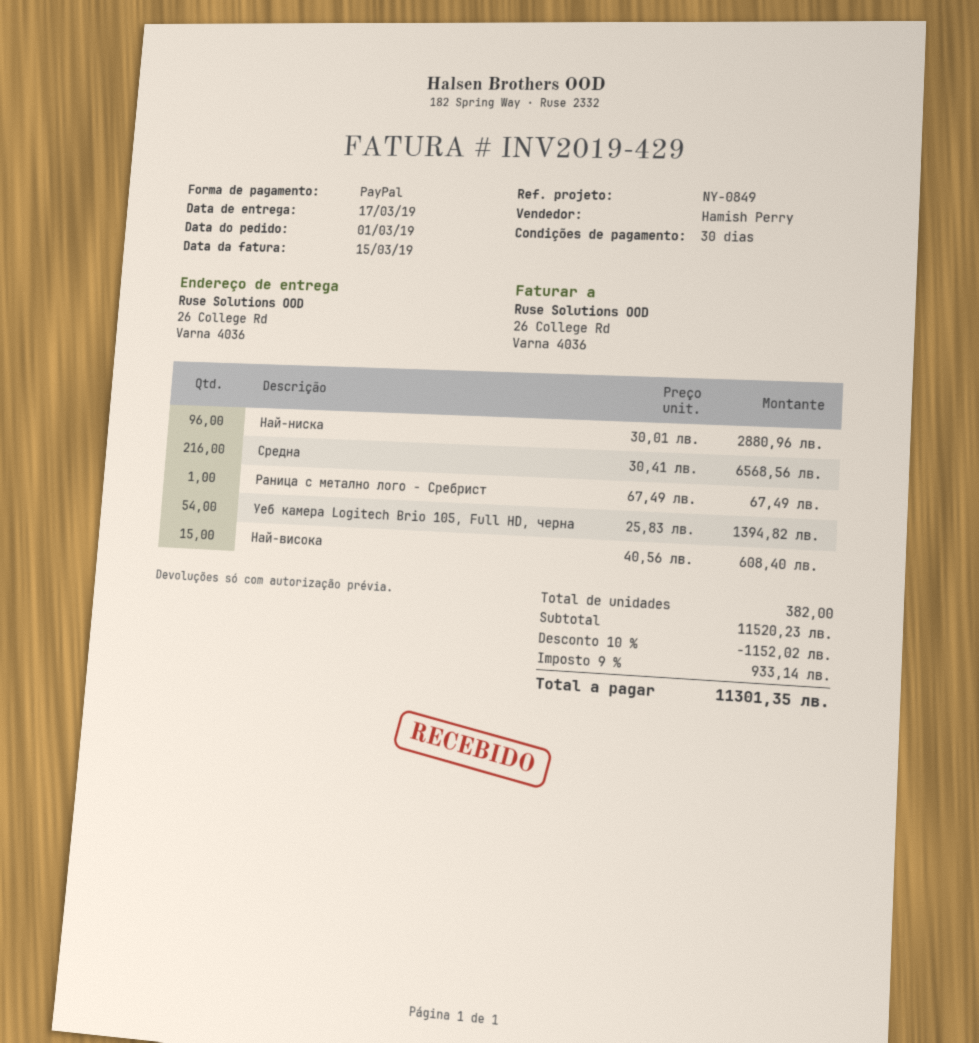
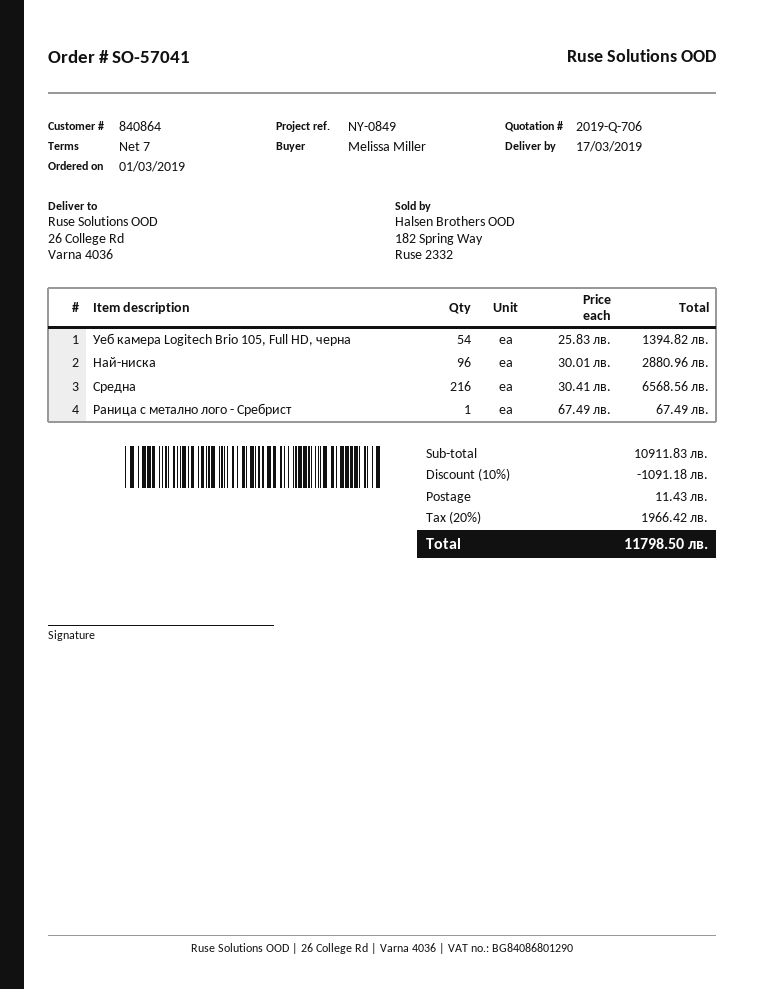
payment terms: 30 days -> 7 days
Най-висока: 15 x 40.56 = 608.40 -> none
subtotal: 11520.23 -> 10911.83
discount: 10% = 1152.02 -> 10% = 1091.18
shipping: none -> 11.43
tax: 9% = 933.14 -> 20% = 1966.42
total: 11301.35 -> 11798.50

